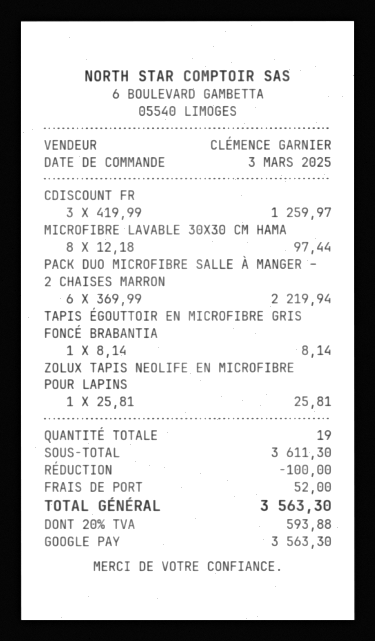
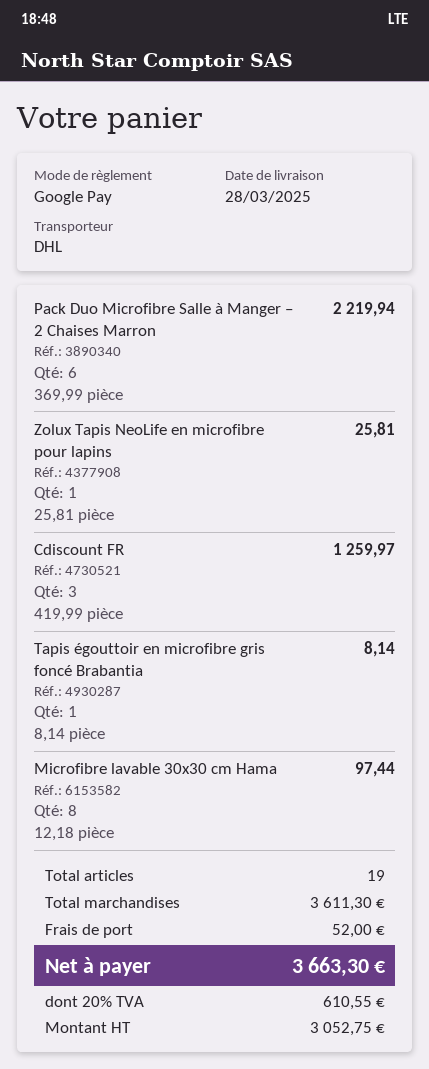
discount: 100.00 -> none
tax: 20% = 593.88 -> 20% = 610.55
total: 3563.30 -> 3663.30

